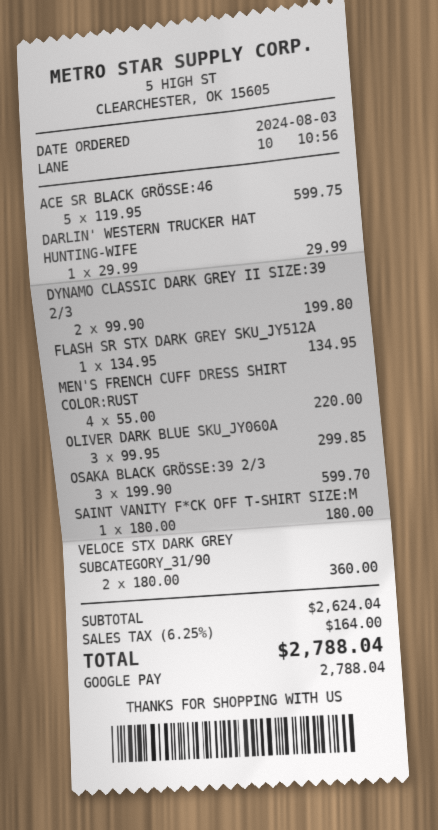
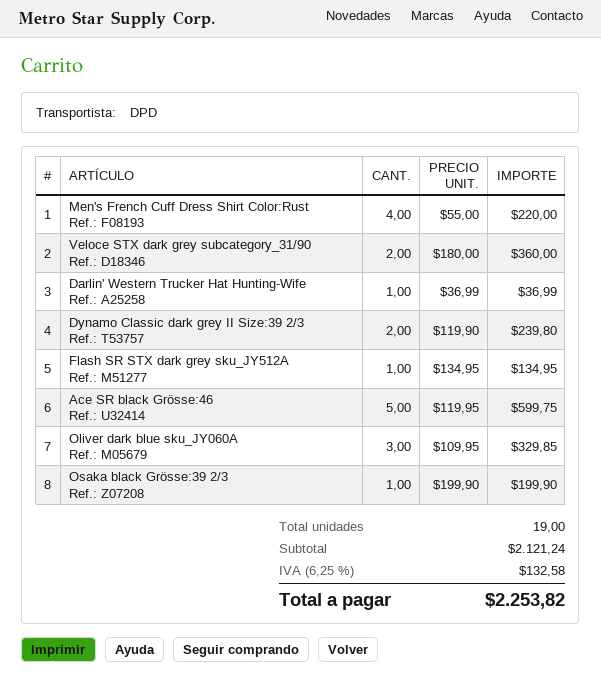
DARLIN' WESTERN TRUCKER HAT HUNTING-WIFE: 1 x 29.99 = 29.99 -> 1 x 36.99 = 36.99
DYNAMO CLASSIC DARK GREY II SIZE:39 2/3: 2 x 99.90 = 199.80 -> 2 x 119.90 = 239.80
OLIVER DARK BLUE SKU_JY060A: 3 x 99.95 = 299.85 -> 3 x 109.95 = 329.85
OSAKA BLACK GRÖSSE:39 2/3: 3 x 199.90 = 599.70 -> 1 x 199.90 = 199.90
SAINT VANITY F*CK OFF T-SHIRT SIZE:M: 1 x 180.00 = 180.00 -> none
subtotal: 2624.04 -> 2121.24
tax: 6.25% = 164.00 -> 6.25% = 132.58
total: 2788.04 -> 2253.82

